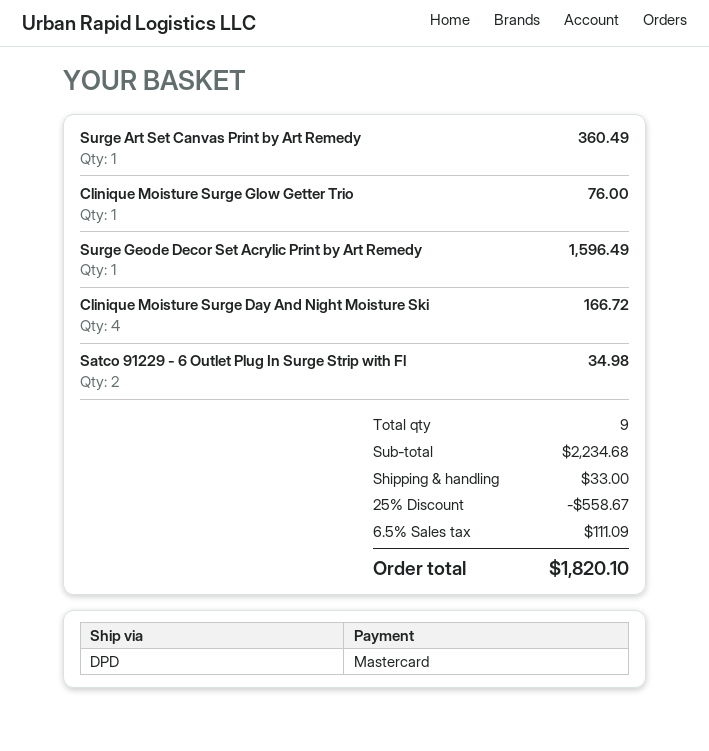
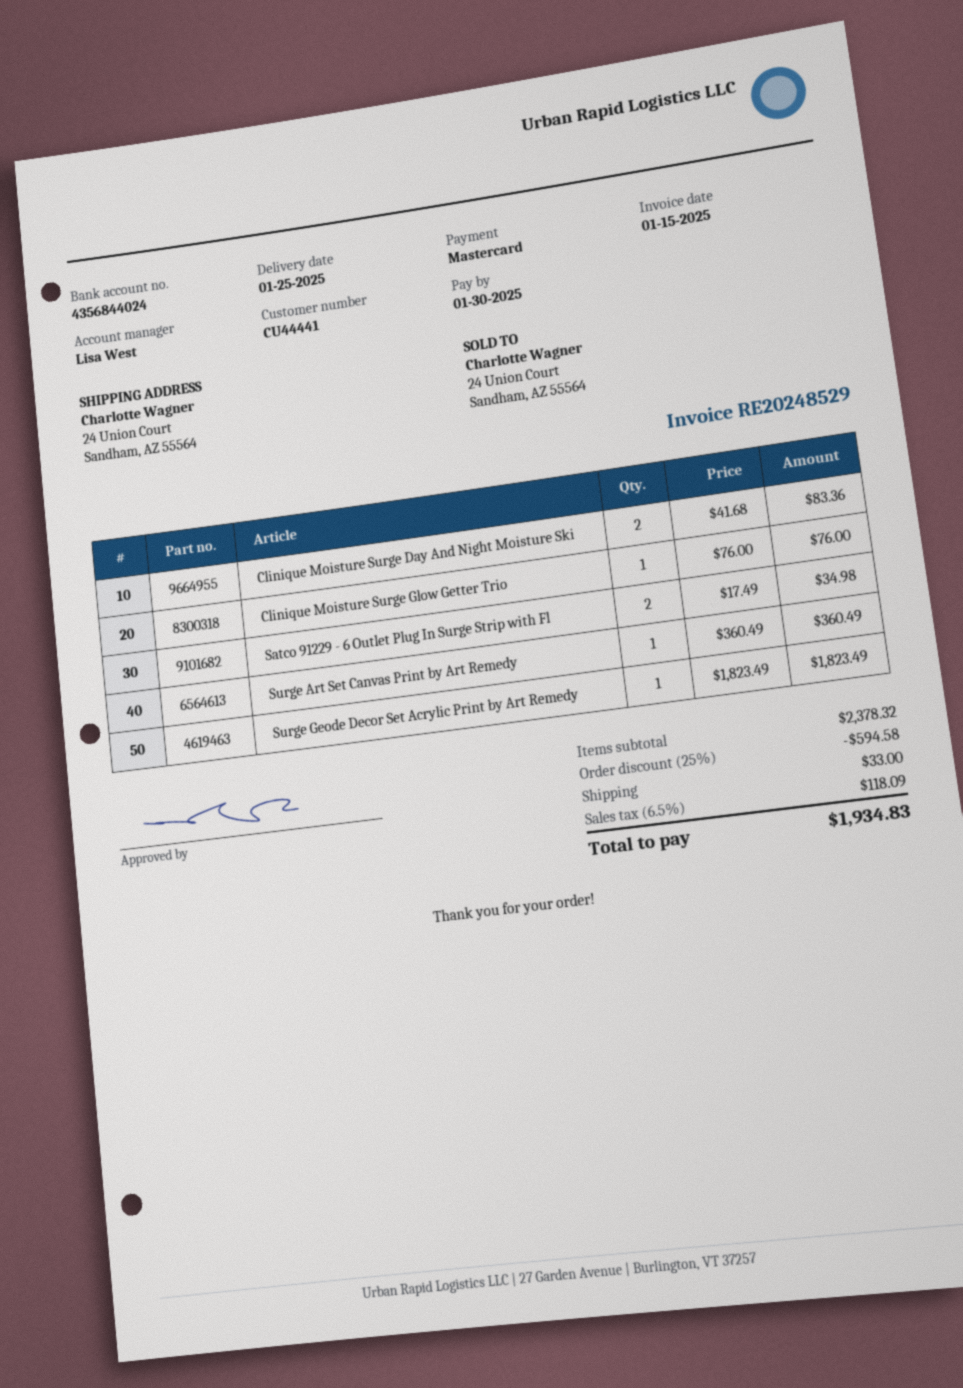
Surge Geode Decor Set Acrylic Print by Art Remedy: 1 for 1596.49 -> 1 for 1823.49
Clinique Moisture Surge Day And Night Moisture Ski: 4 for 166.72 -> 2 for 83.36
subtotal: 2234.68 -> 2378.32
discount: 25% = 558.67 -> 25% = 594.58
tax: 6.5% = 111.09 -> 6.5% = 118.09
total: 1820.10 -> 1934.83

